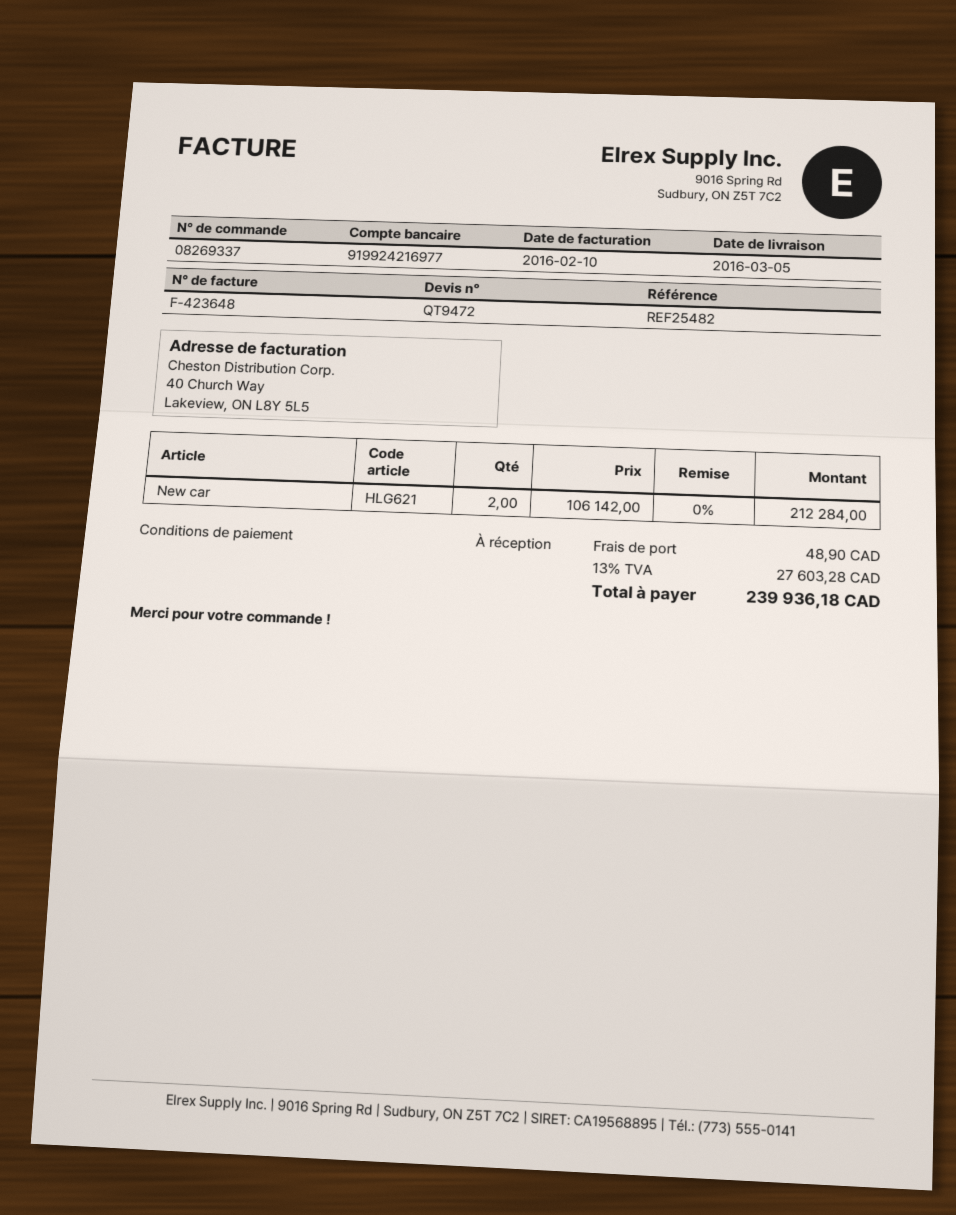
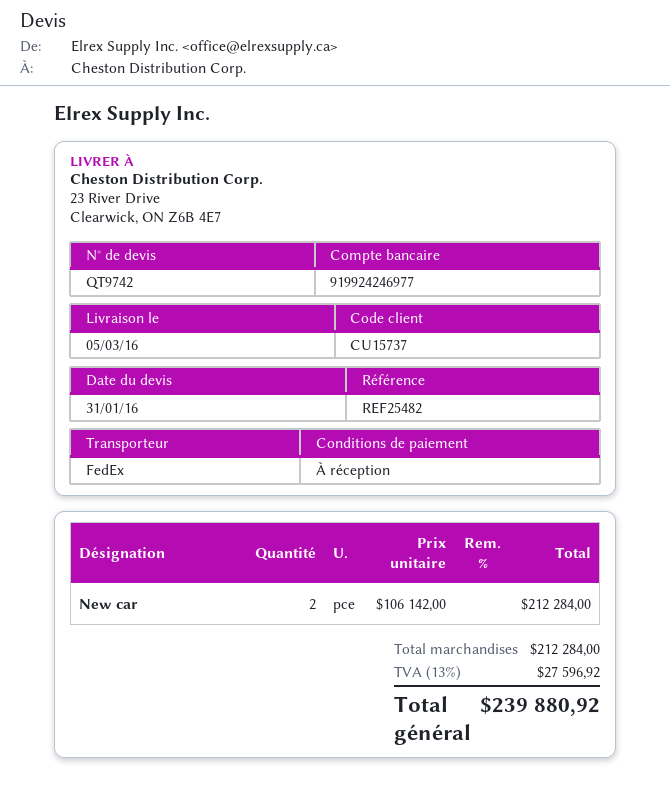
quote number: QT9472 -> QT9742
bank account: 919924216977 -> 919924246977
shipping: 48.90 -> none
tax: 13% = 27603.28 -> 13% = 27596.92
total: 239936.18 -> 239880.92

